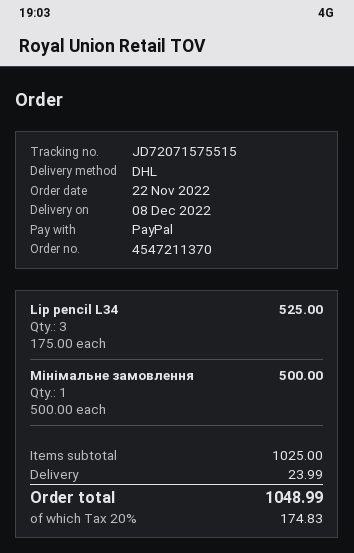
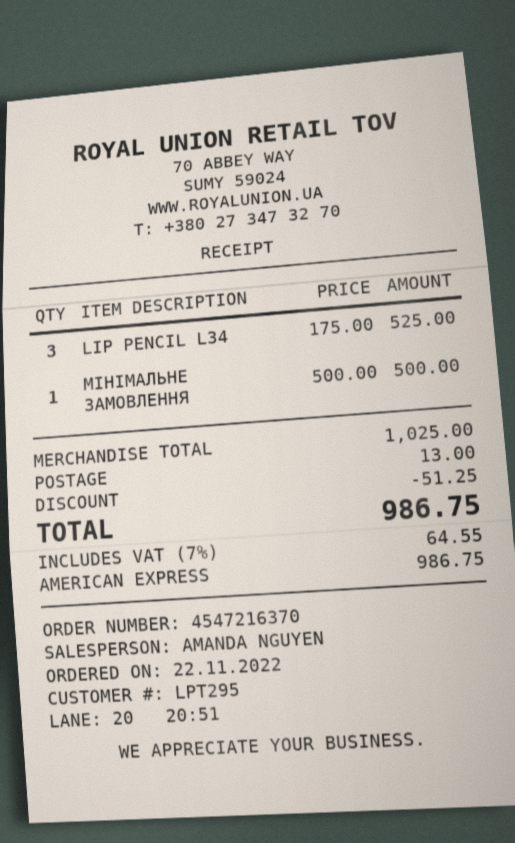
order number: 4547211370 -> 4547216370
payment method: PayPal -> American Express
discount: none -> 51.25
shipping: 23.99 -> 13.00
tax: 20% = 174.83 -> 7% = 64.55
total: 1048.99 -> 986.75

